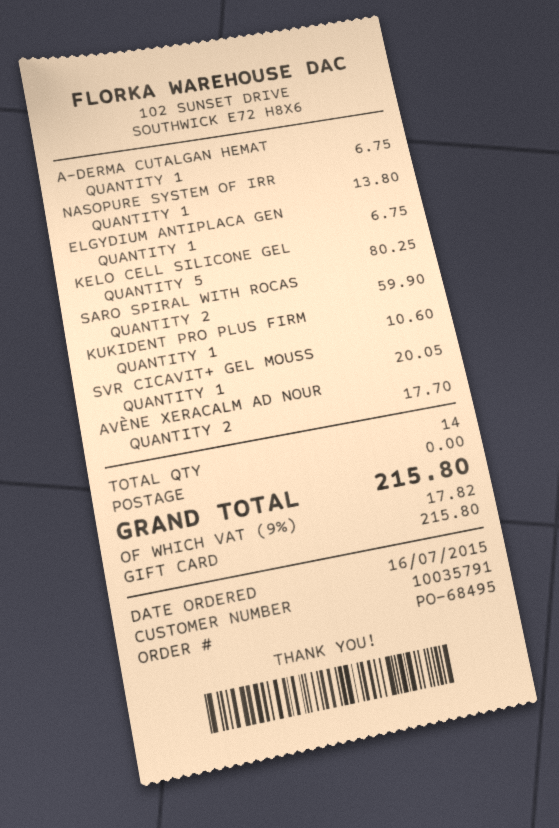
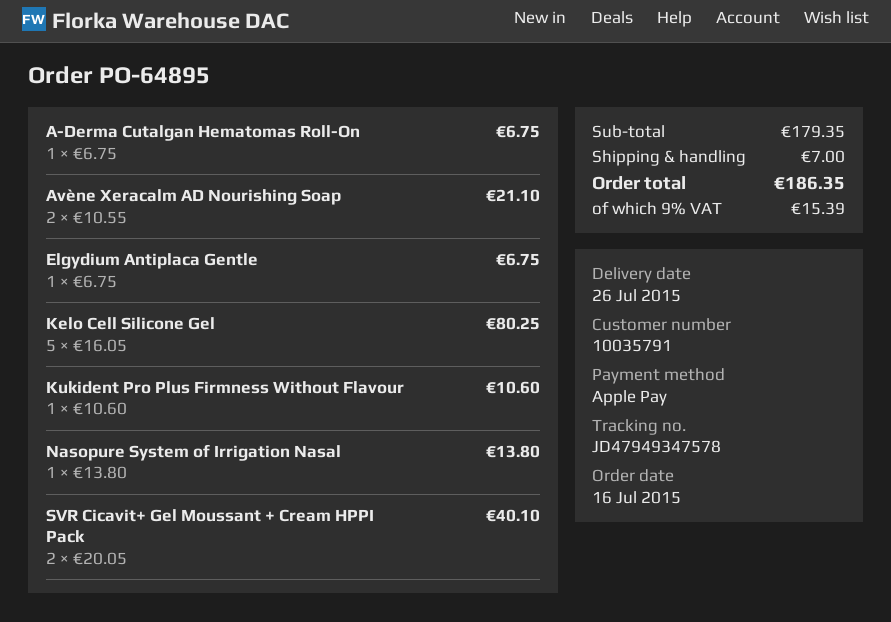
order number: PO-68495 -> PO-64895
payment method: gift card -> Apple Pay
SARO SPIRAL WITH ROCAS: 2 for 59.90 -> none
SVR CICAVIT+ GEL MOUSS: 1 for 20.05 -> 2 for 40.10
AVÈNE XERACALM AD NOUR: 2 for 17.70 -> 2 for 21.10
shipping: 0.00 -> 7.00
tax: 9% = 17.82 -> 9% = 15.39
total: 215.80 -> 186.35

